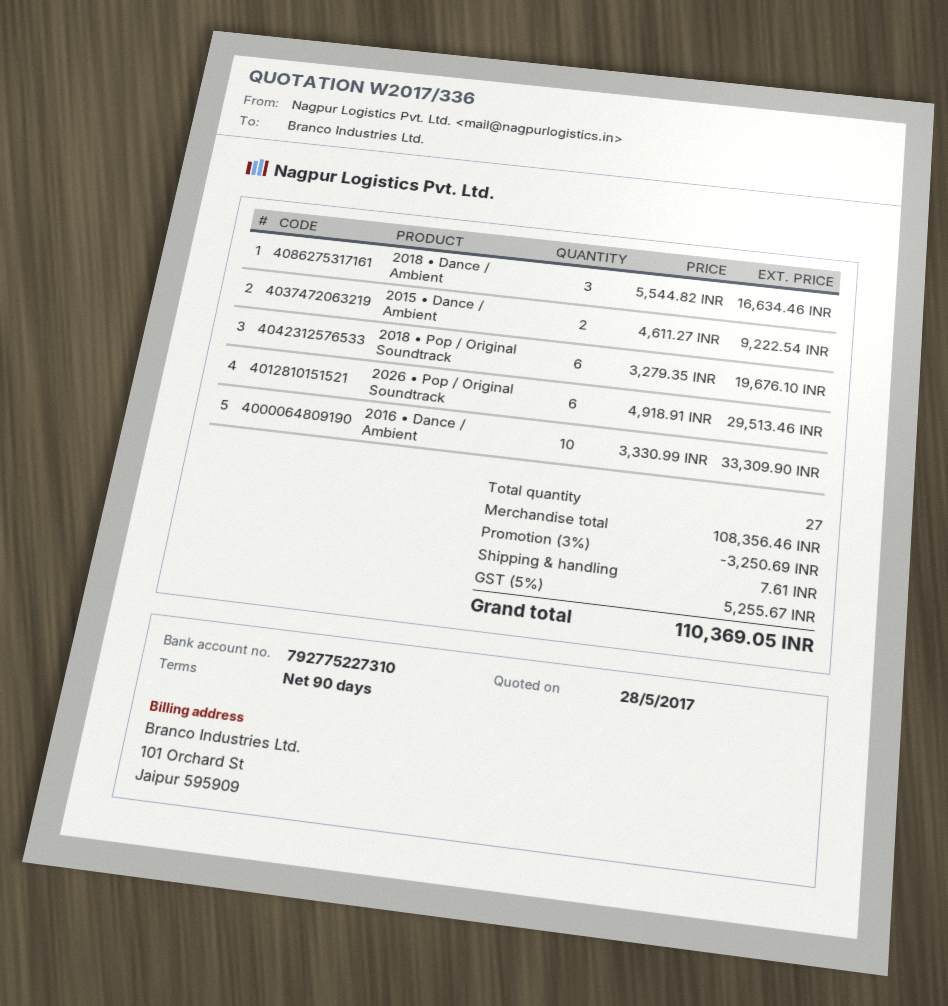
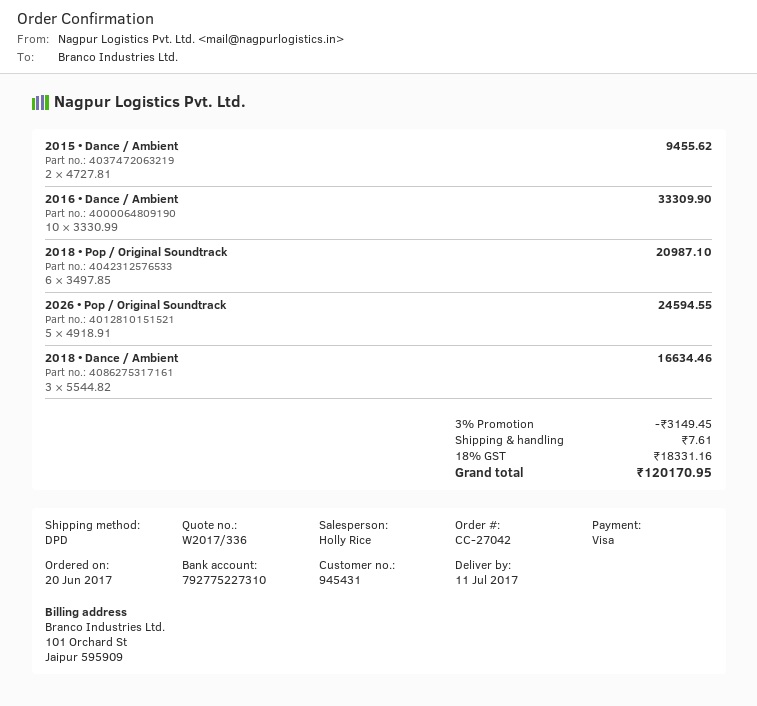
2015 • Dance / Ambient: 2 x 4611.27 = 9222.54 -> 2 x 4727.81 = 9455.62
2018 • Pop / Original Soundtrack: 6 x 3279.35 = 19676.10 -> 6 x 3497.85 = 20987.10
2026 • Pop / Original Soundtrack: 6 x 4918.91 = 29513.46 -> 5 x 4918.91 = 24594.55
discount: 3% = 3250.69 -> 3% = 3149.45
tax: 5% = 5255.67 -> 18% = 18331.16
total: 110369.05 -> 120170.95

